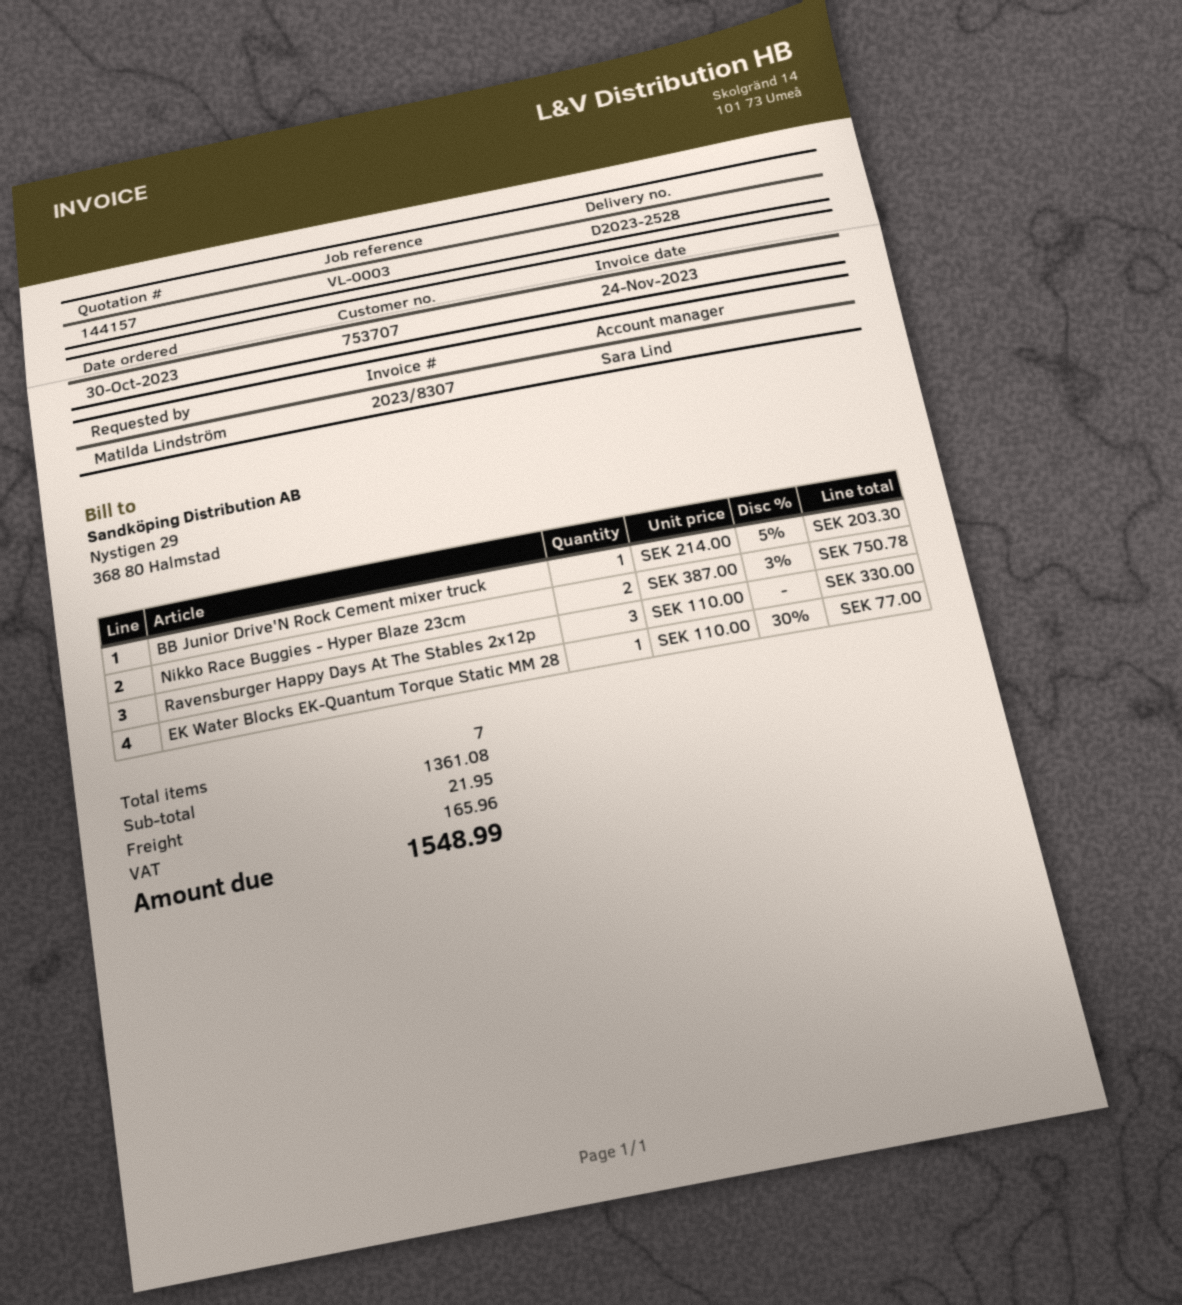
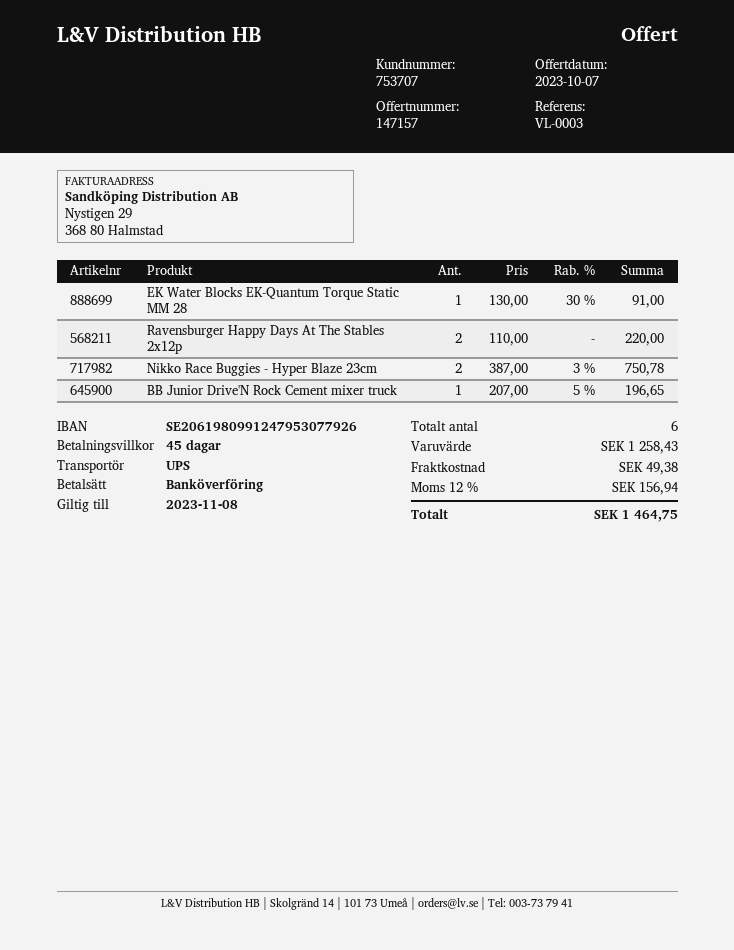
quote number: 144157 -> 147157
BB Junior Drive'N Rock Cement mixer truck: 1 x 214.00 - 5% = 203.30 -> 1 x 207.00 - 5% = 196.65
Ravensburger Happy Days At The Stables 2x12p: 3 x 110.00 = 330.00 -> 2 x 110.00 = 220.00
EK Water Blocks EK-Quantum Torque Static MM 28: 1 x 110.00 - 30% = 77.00 -> 1 x 130.00 - 30% = 91.00
total quantity: 7 -> 6
subtotal: 1361.08 -> 1258.43
shipping: 21.95 -> 49.38
tax: 165.96 -> 156.94
total: 1548.99 -> 1464.75

